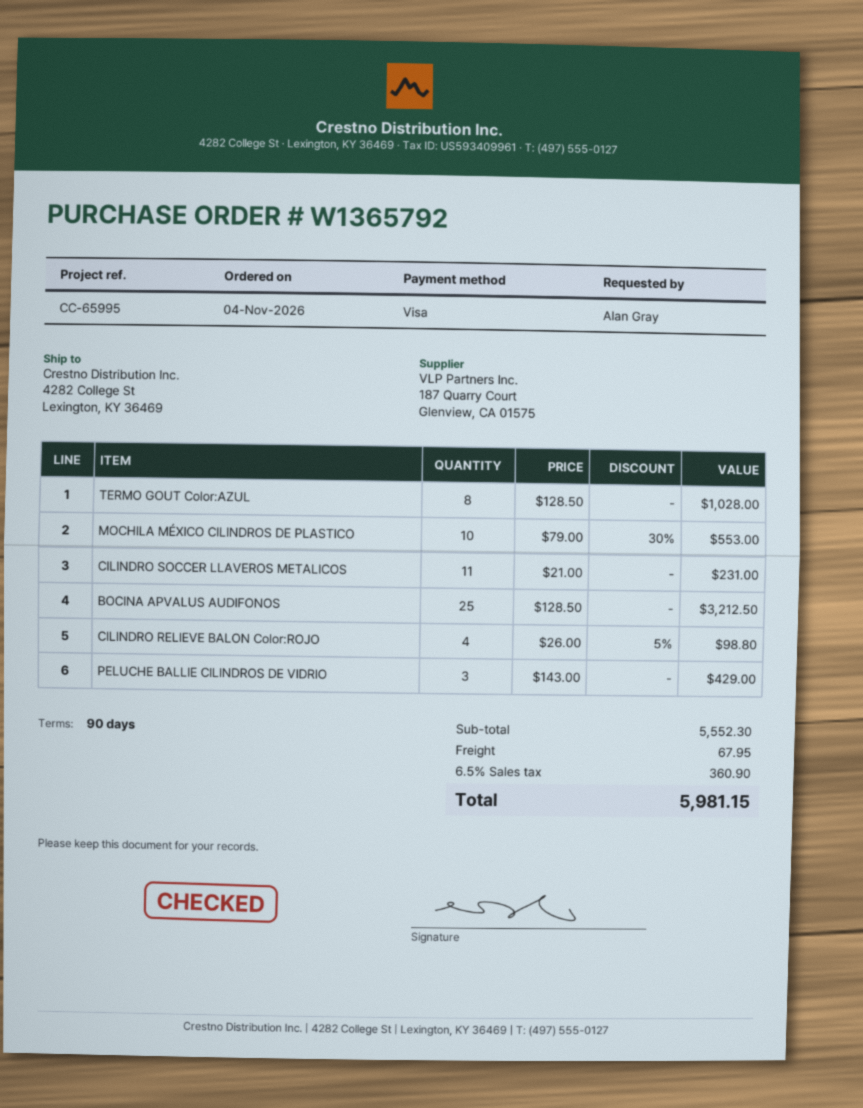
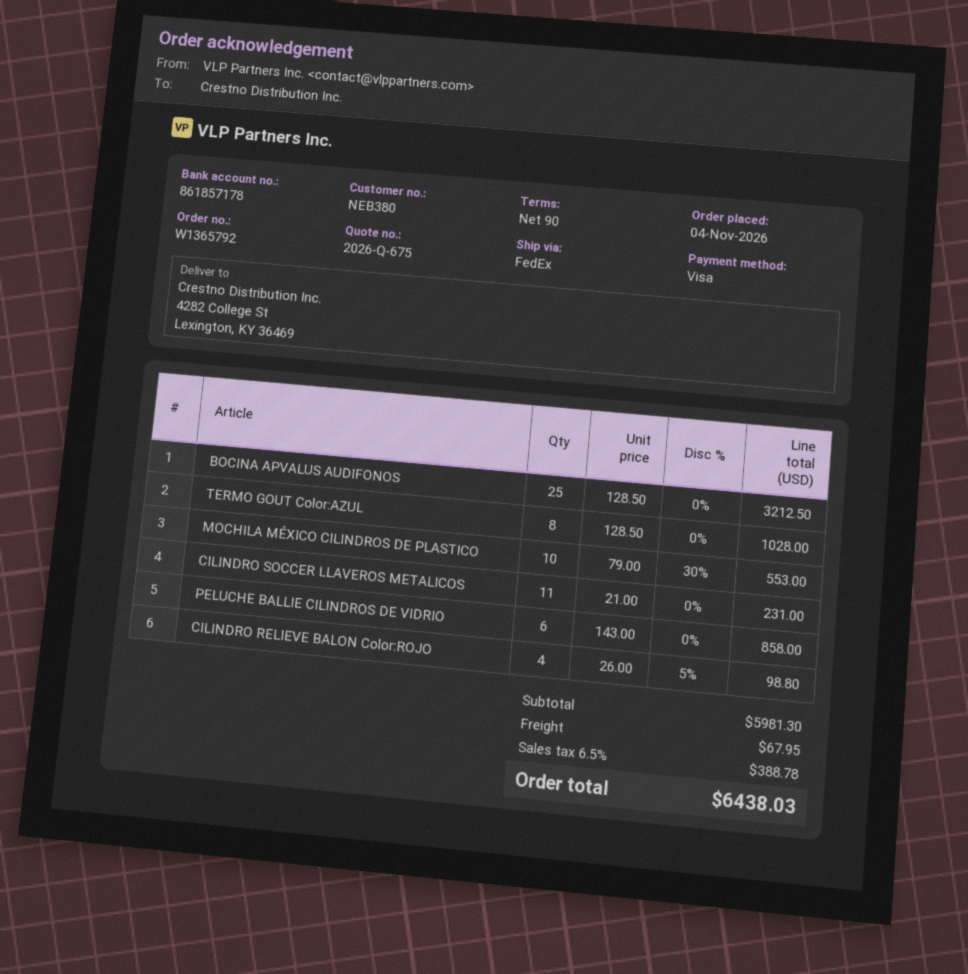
PELUCHE BALLIE CILINDROS DE VIDRIO: 3 x 143.00 = 429.00 -> 6 x 143.00 = 858.00
subtotal: 5552.30 -> 5981.30
tax: 6.5% = 360.90 -> 6.5% = 388.78
total: 5981.15 -> 6438.03

